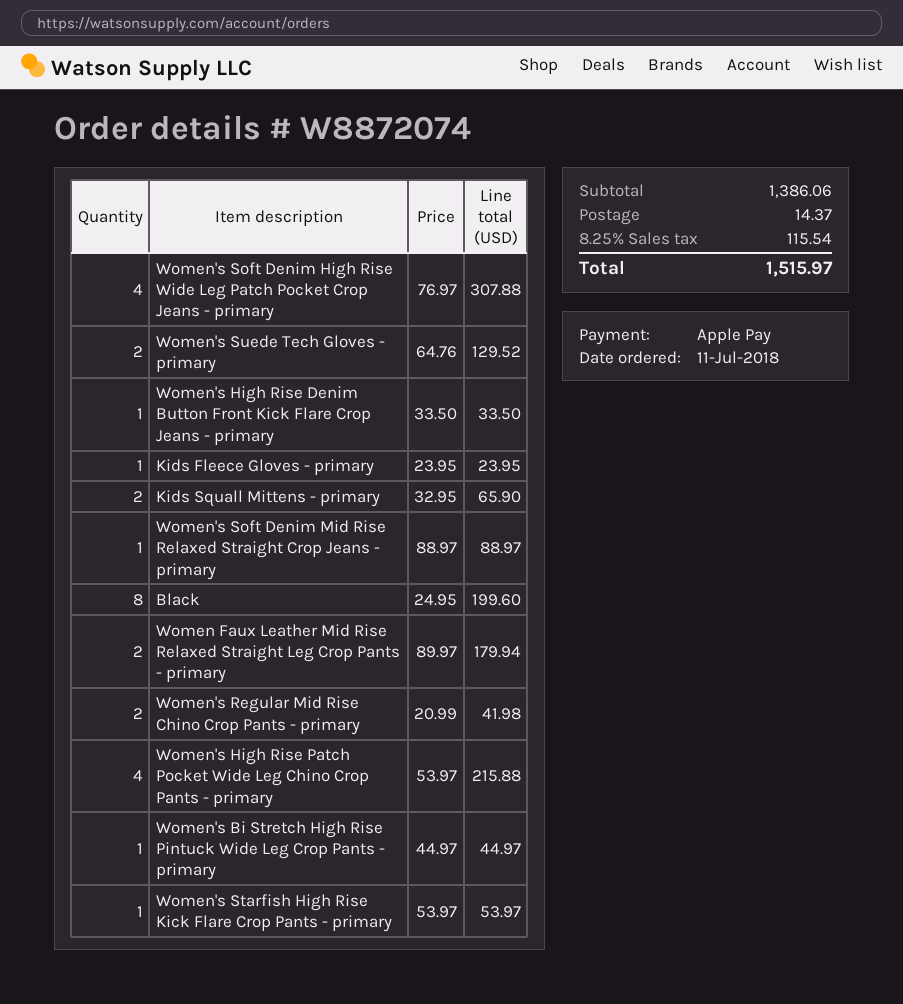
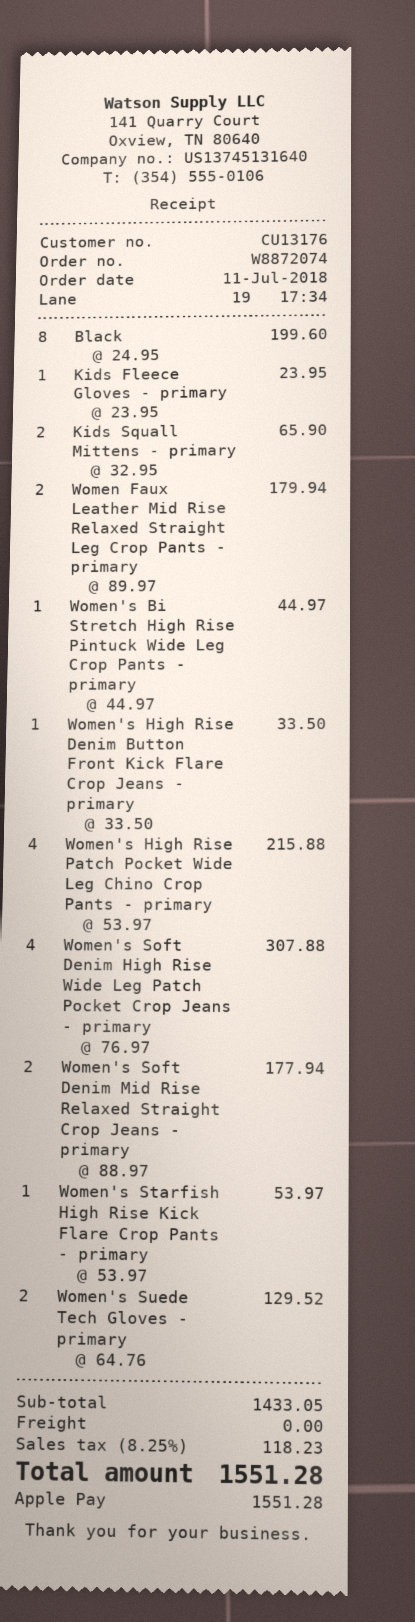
Women's Soft Denim Mid Rise Relaxed Straight Crop Jeans - primary: 1 x 88.97 = 88.97 -> 2 x 88.97 = 177.94
Women's Regular Mid Rise Chino Crop Pants - primary: 2 x 20.99 = 41.98 -> none
subtotal: 1386.06 -> 1433.05
shipping: 14.37 -> 0.00
tax: 8.25% = 115.54 -> 8.25% = 118.23
total: 1515.97 -> 1551.28

